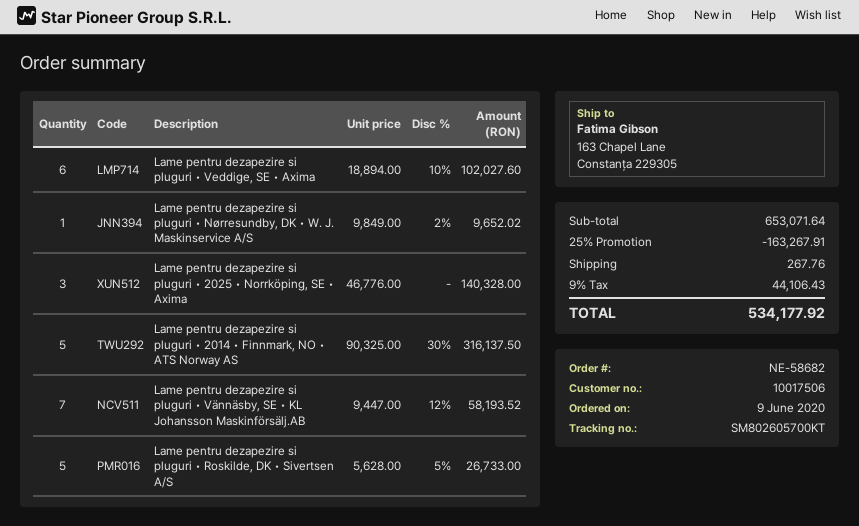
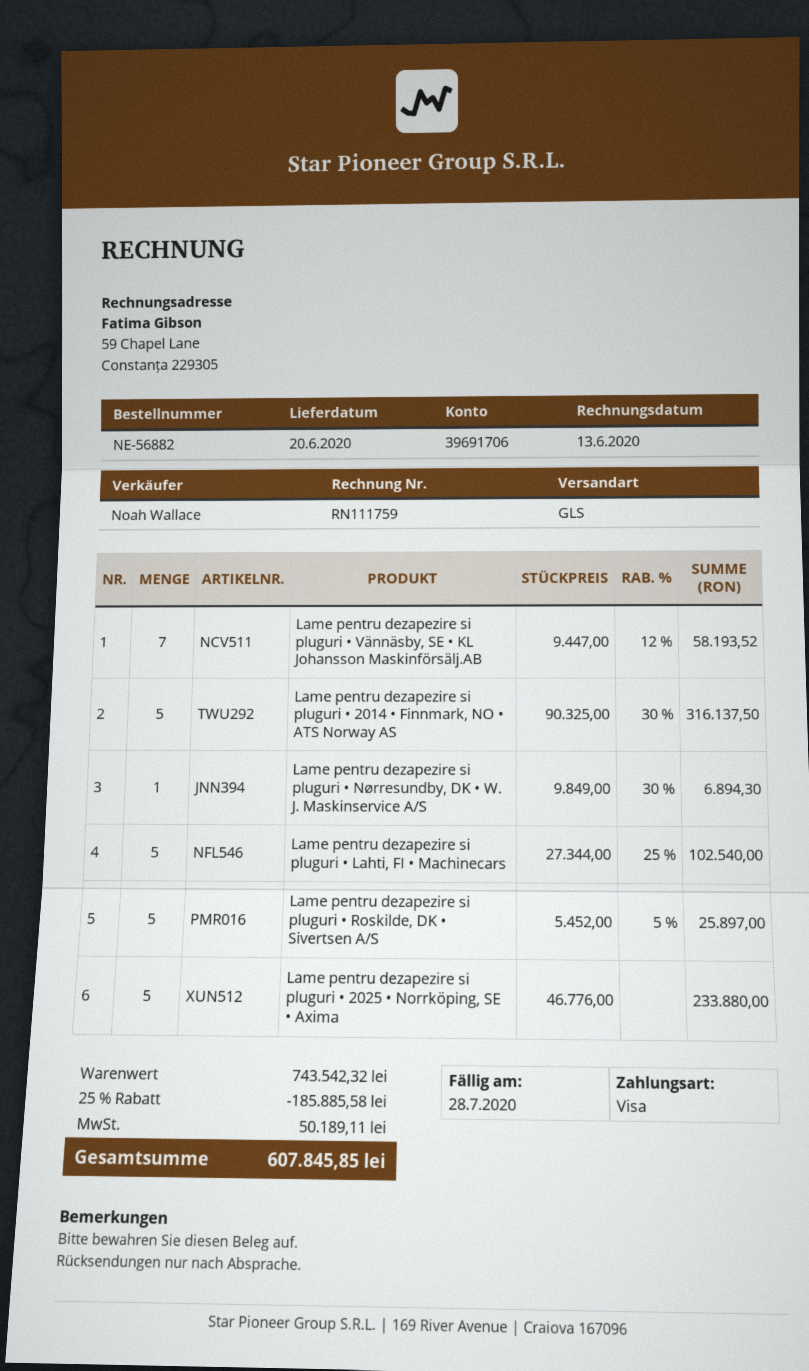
order number: NE-58682 -> NE-56882
Lame pentru dezapezire si pluguri • Veddige, SE • Axima: 6 x 18894.00 - 10% = 102027.60 -> none
Lame pentru dezapezire si pluguri • Nørresundby, DK • W. J. Maskinservice A/S: 1 x 9849.00 - 2% = 9652.02 -> 1 x 9849.00 - 30% = 6894.30
Lame pentru dezapezire si pluguri • 2025 • Norrköping, SE • Axima: 3 x 46776.00 = 140328.00 -> 5 x 46776.00 = 233880.00
Lame pentru dezapezire si pluguri • Roskilde, DK • Sivertsen A/S: 5 x 5628.00 - 5% = 26733.00 -> 5 x 5452.00 - 5% = 25897.00
Lame pentru dezapezire si pluguri • Lahti, FI • Machinecars: none -> 5 x 27344.00 - 25% = 102540.00
subtotal: 653071.64 -> 743542.32
discount: 25% = 163267.91 -> 25% = 185885.58
shipping: 267.76 -> none
tax: 44106.43 -> 50189.11
total: 534177.92 -> 607845.85

